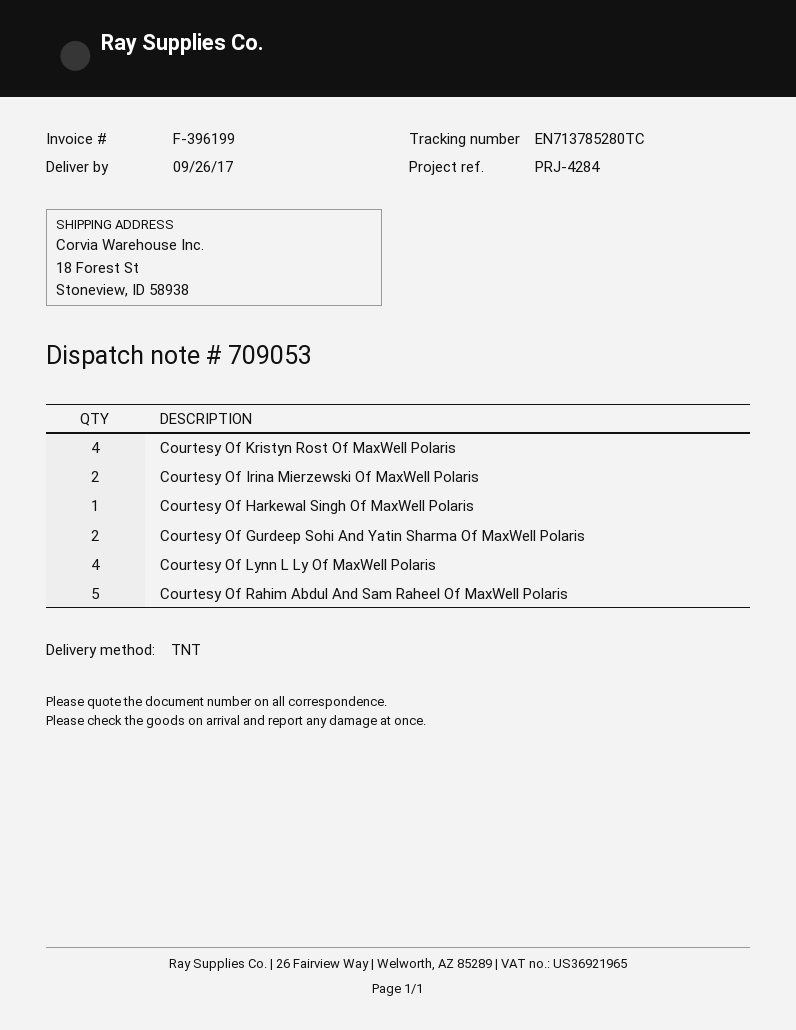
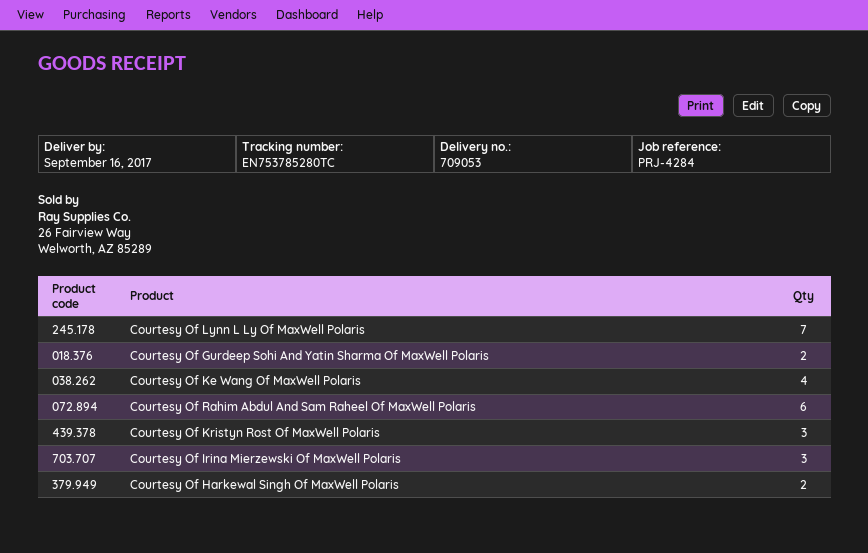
delivery date: 2017-09-26 -> 2017-09-16
tracking number: EN713785280TC -> EN753785280TC
Courtesy Of Kristyn Rost Of MaxWell Polaris: 4 -> 3
Courtesy Of Irina Mierzewski Of MaxWell Polaris: 2 -> 3
Courtesy Of Harkewal Singh Of MaxWell Polaris: 1 -> 2
Courtesy Of Lynn L Ly Of MaxWell Polaris: 4 -> 7
Courtesy Of Rahim Abdul And Sam Raheel Of MaxWell Polaris: 5 -> 6
Courtesy Of Ke Wang Of MaxWell Polaris: none -> 4

